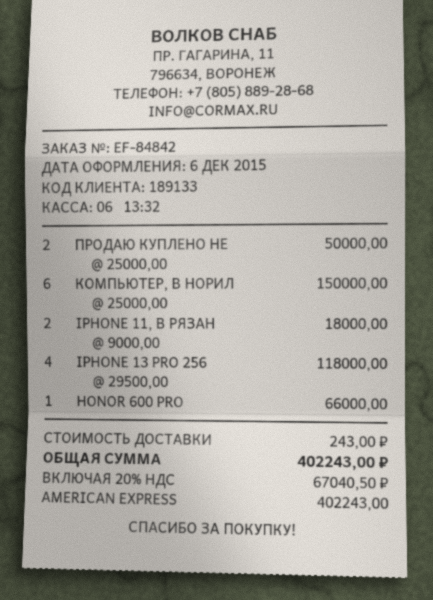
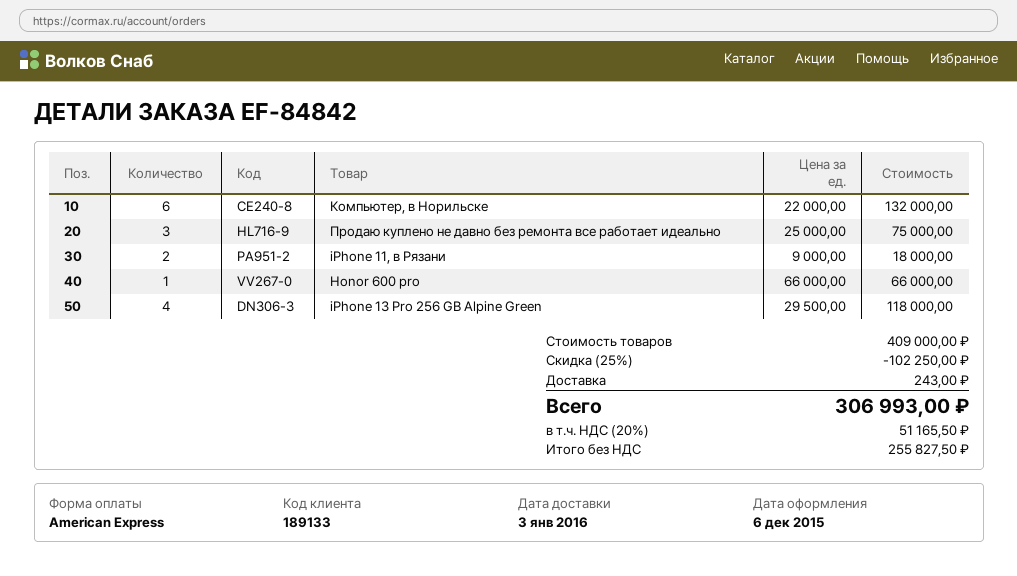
ПРОДАЮ КУПЛЕНО НЕ: 2 x 25000.00 = 50000.00 -> 3 x 25000.00 = 75000.00
КОМПЬЮТЕР, В НОРИЛ: 6 x 25000.00 = 150000.00 -> 6 x 22000.00 = 132000.00
discount: none -> 25% = 102250.00
tax: 20% = 67040.50 -> 20% = 51165.50
total: 402243.00 -> 306993.00

